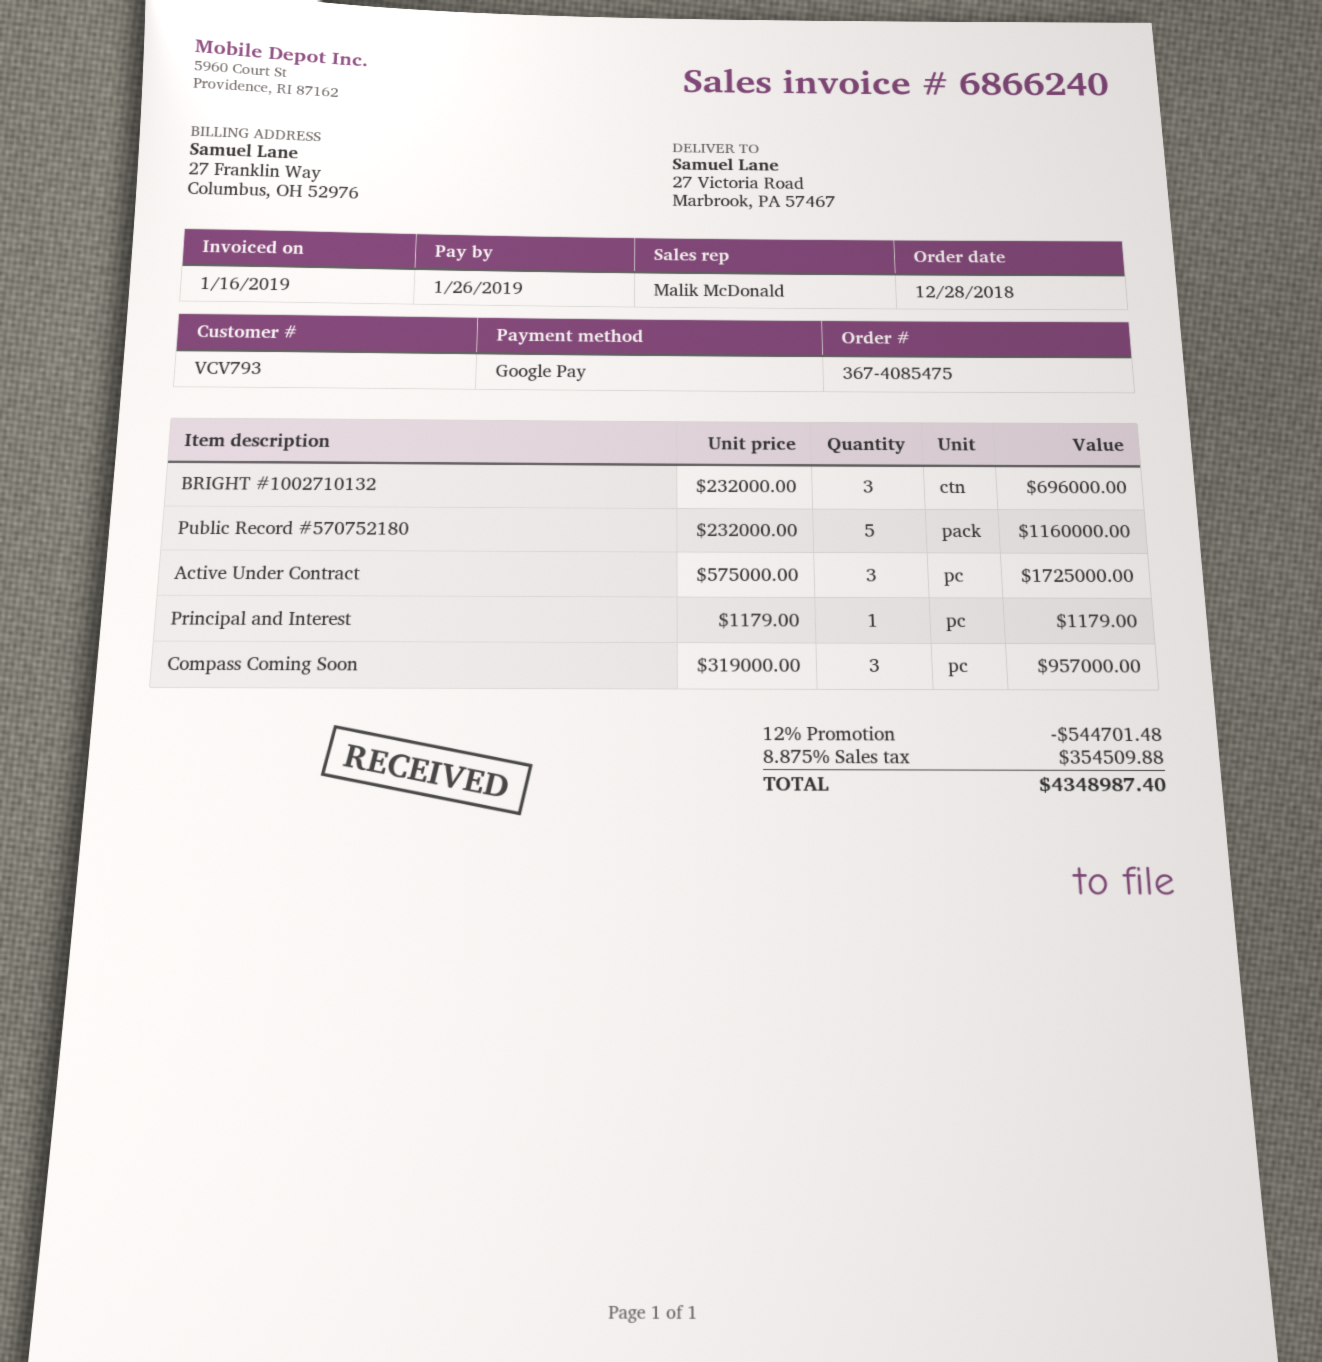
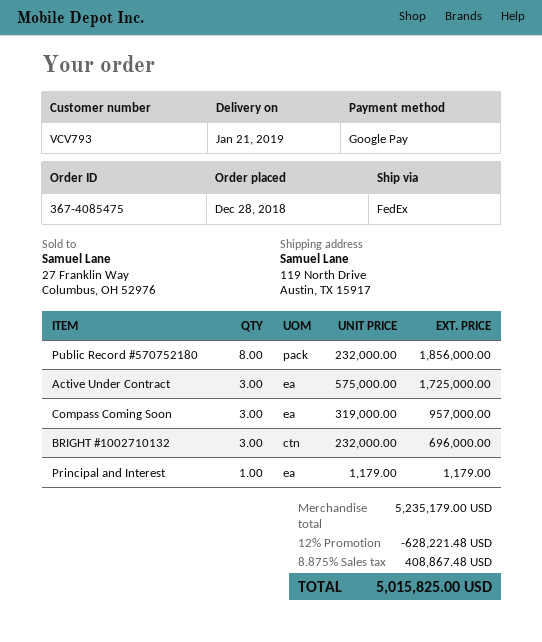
ship to: 27 Victoria Road, Marbrook, PA 57467 -> 119 North Drive, Austin, TX 15917
Public Record #570752180: 5 x 232000.00 = 1160000.00 -> 8 x 232000.00 = 1856000.00
discount: 12% = 544701.48 -> 12% = 628221.48
tax: 8.875% = 354509.88 -> 8.875% = 408867.48
total: 4348987.40 -> 5015825.00

